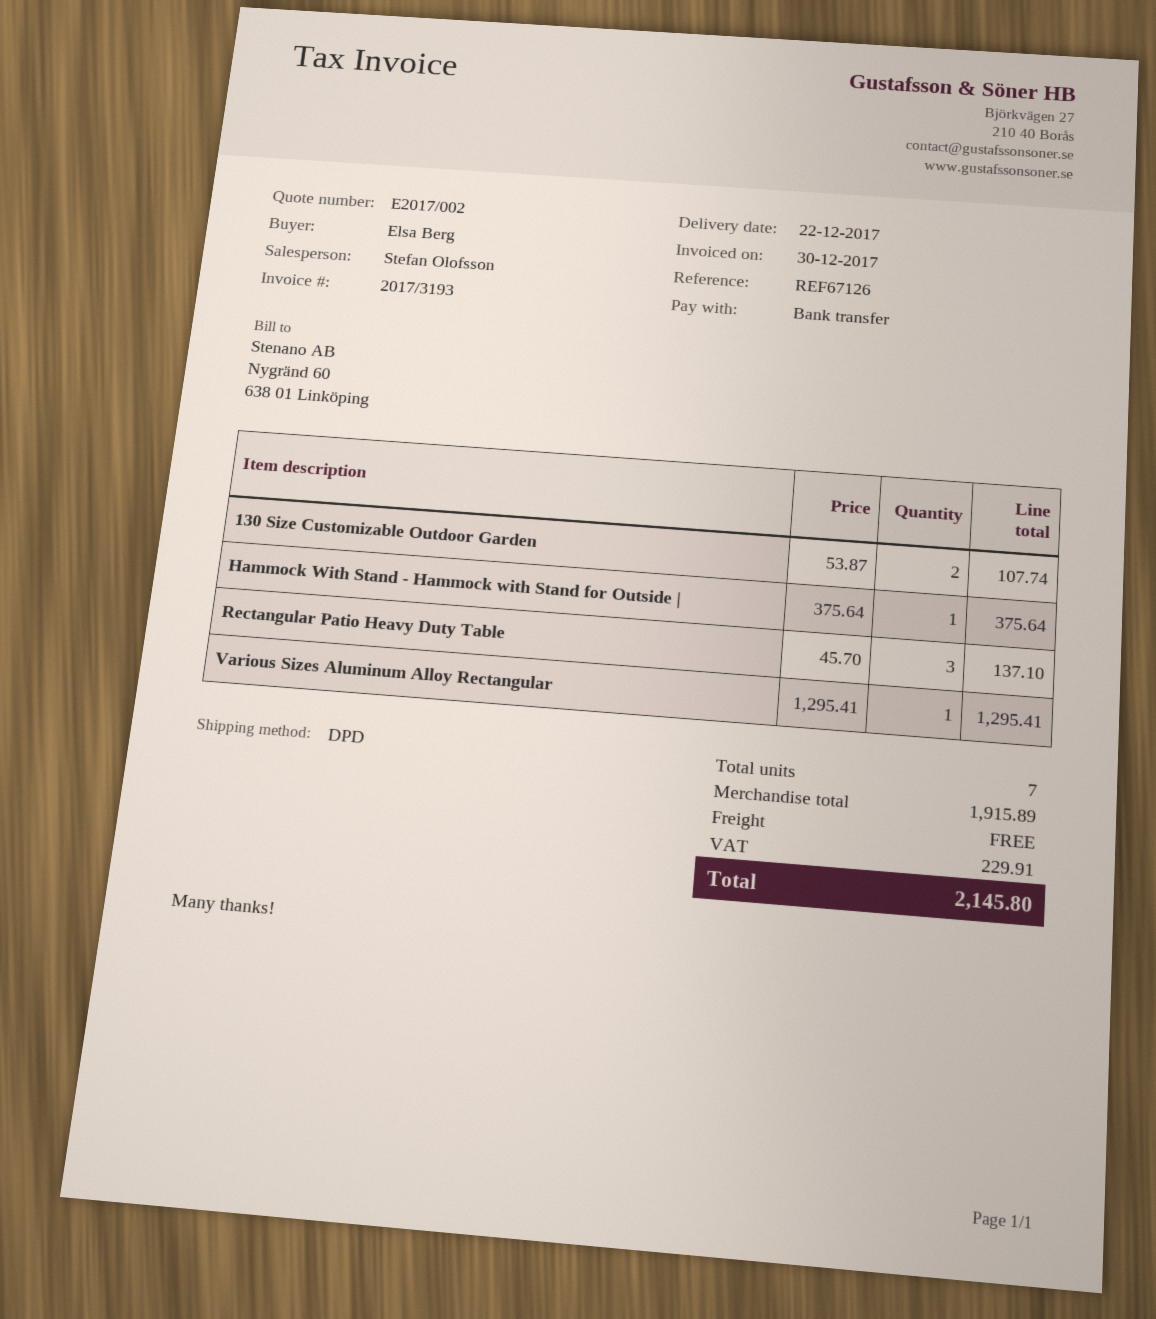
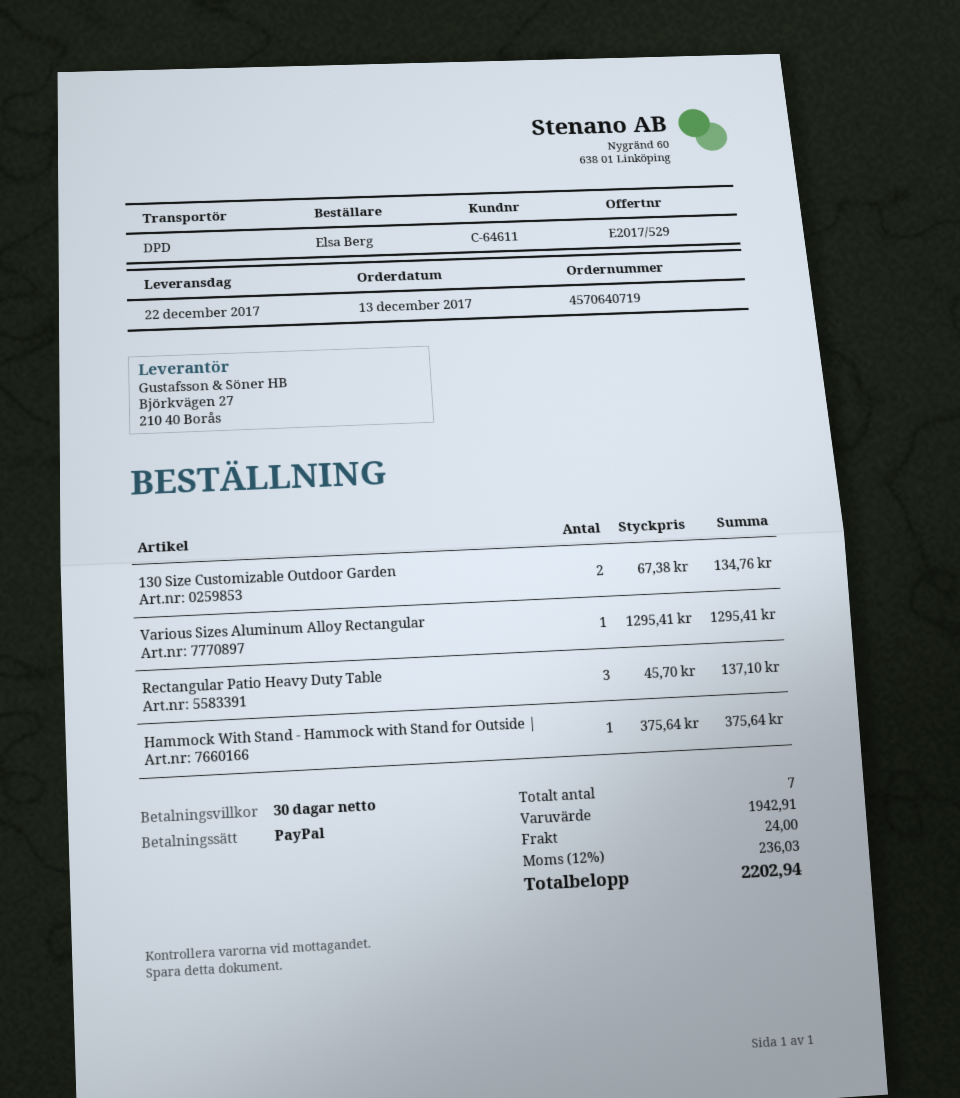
quote number: E2017/002 -> E2017/529
payment method: bank transfer -> PayPal
130 Size Customizable Outdoor Garden: 2 x 53.87 = 107.74 -> 2 x 67.38 = 134.76
subtotal: 1915.89 -> 1942.91
shipping: 0.00 -> 24.00
tax: 229.91 -> 236.03
total: 2145.80 -> 2202.94

